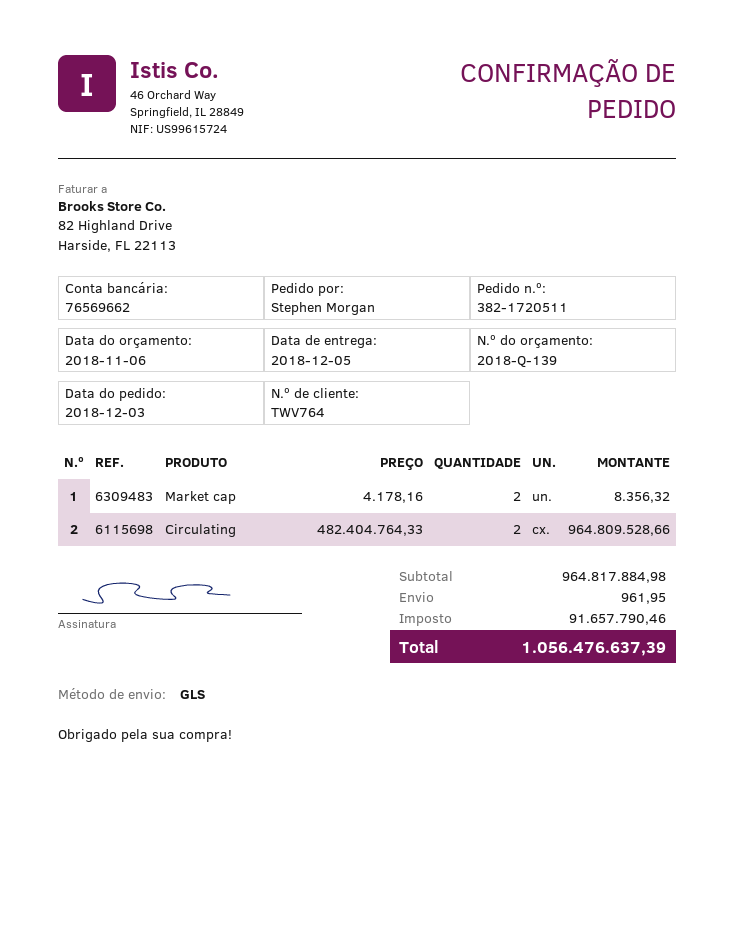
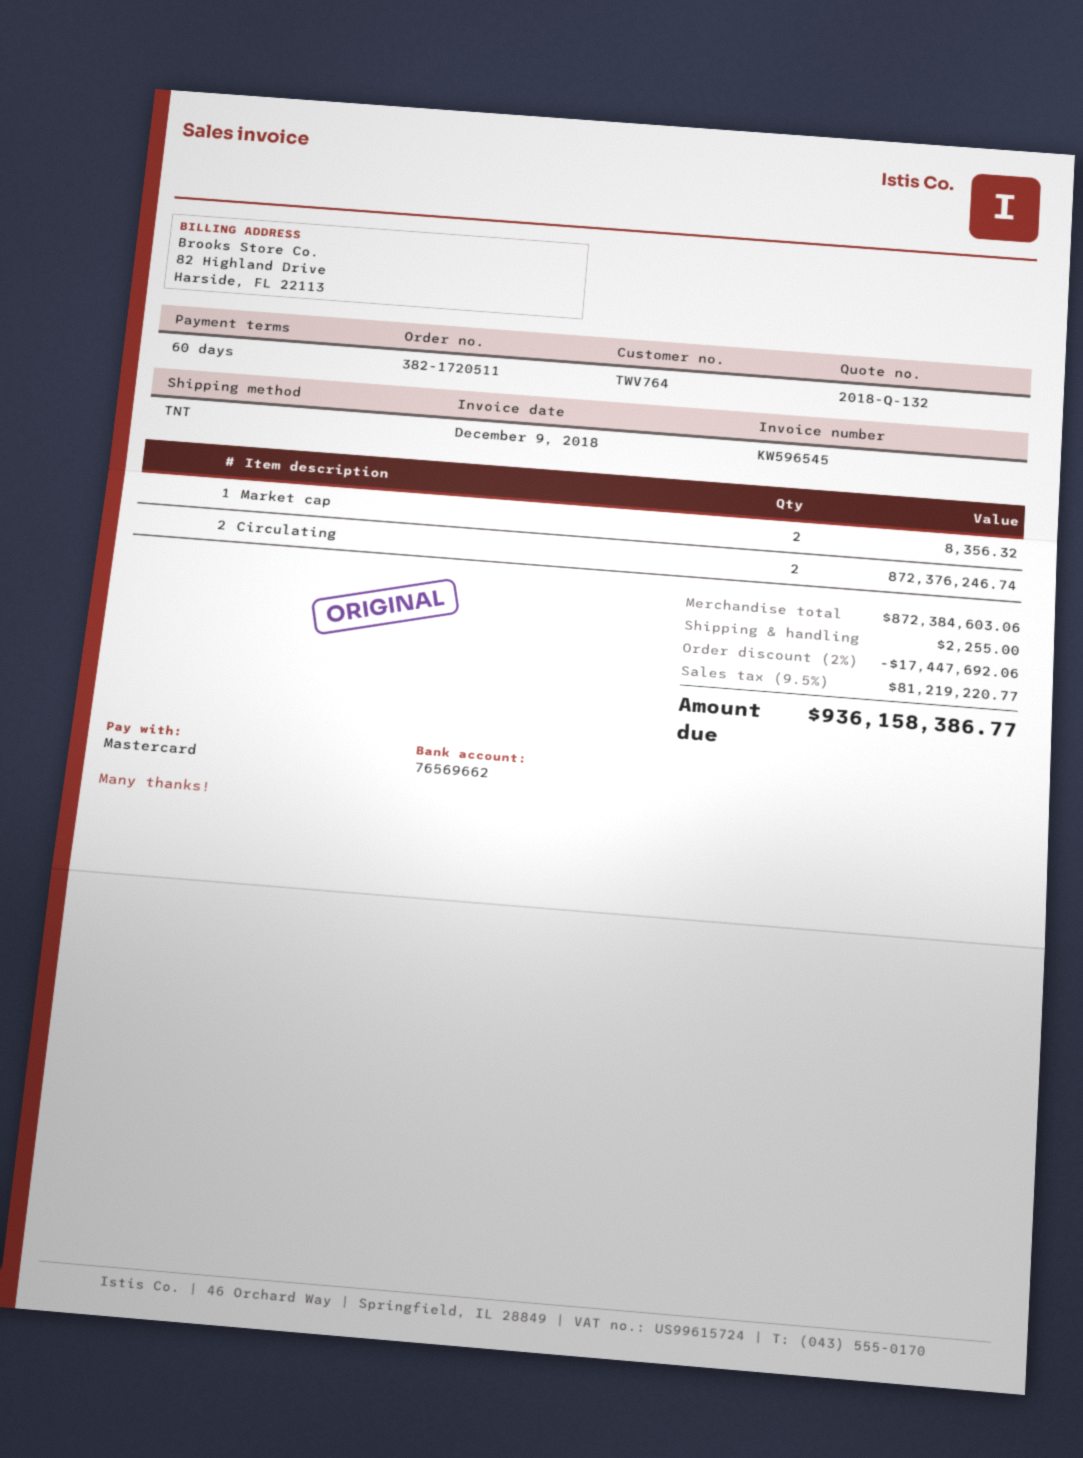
quote number: 2018-Q-139 -> 2018-Q-132
shipping method: GLS -> TNT
Circulating: 2 for 964809528.66 -> 2 for 872376246.74
subtotal: 964817884.98 -> 872384603.06
discount: none -> 2% = 17447692.06
shipping: 961.95 -> 2255.00
tax: 91657790.46 -> 81219220.77
total: 1056476637.39 -> 936158386.77

